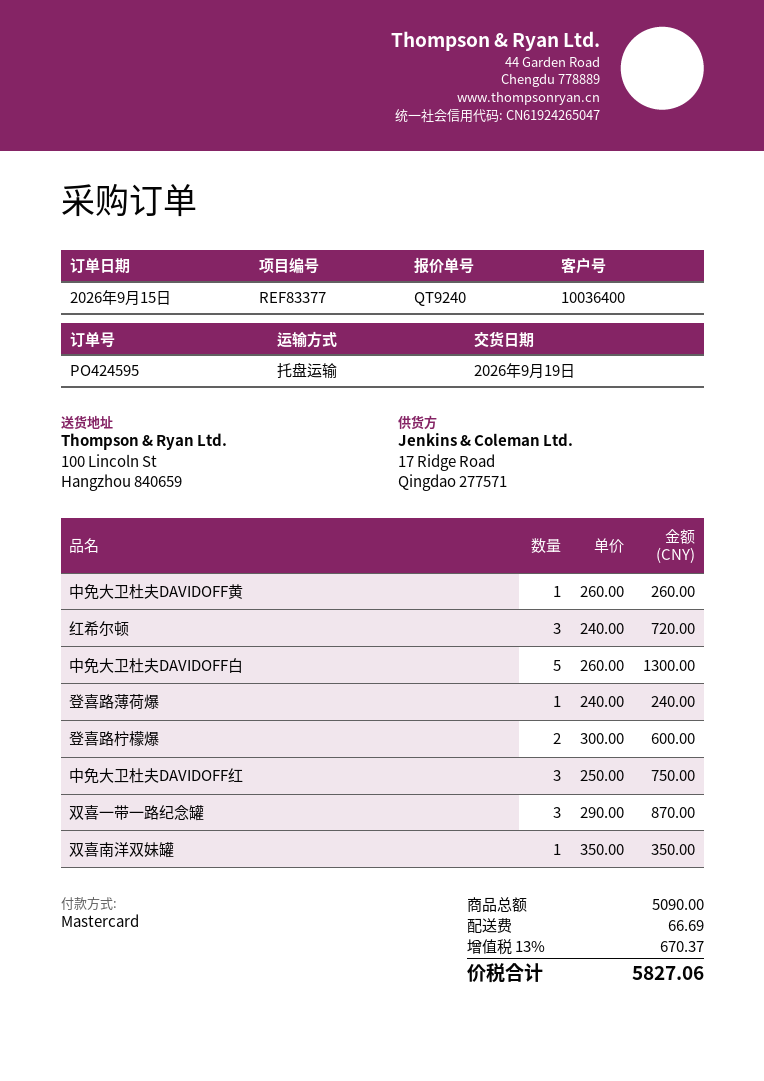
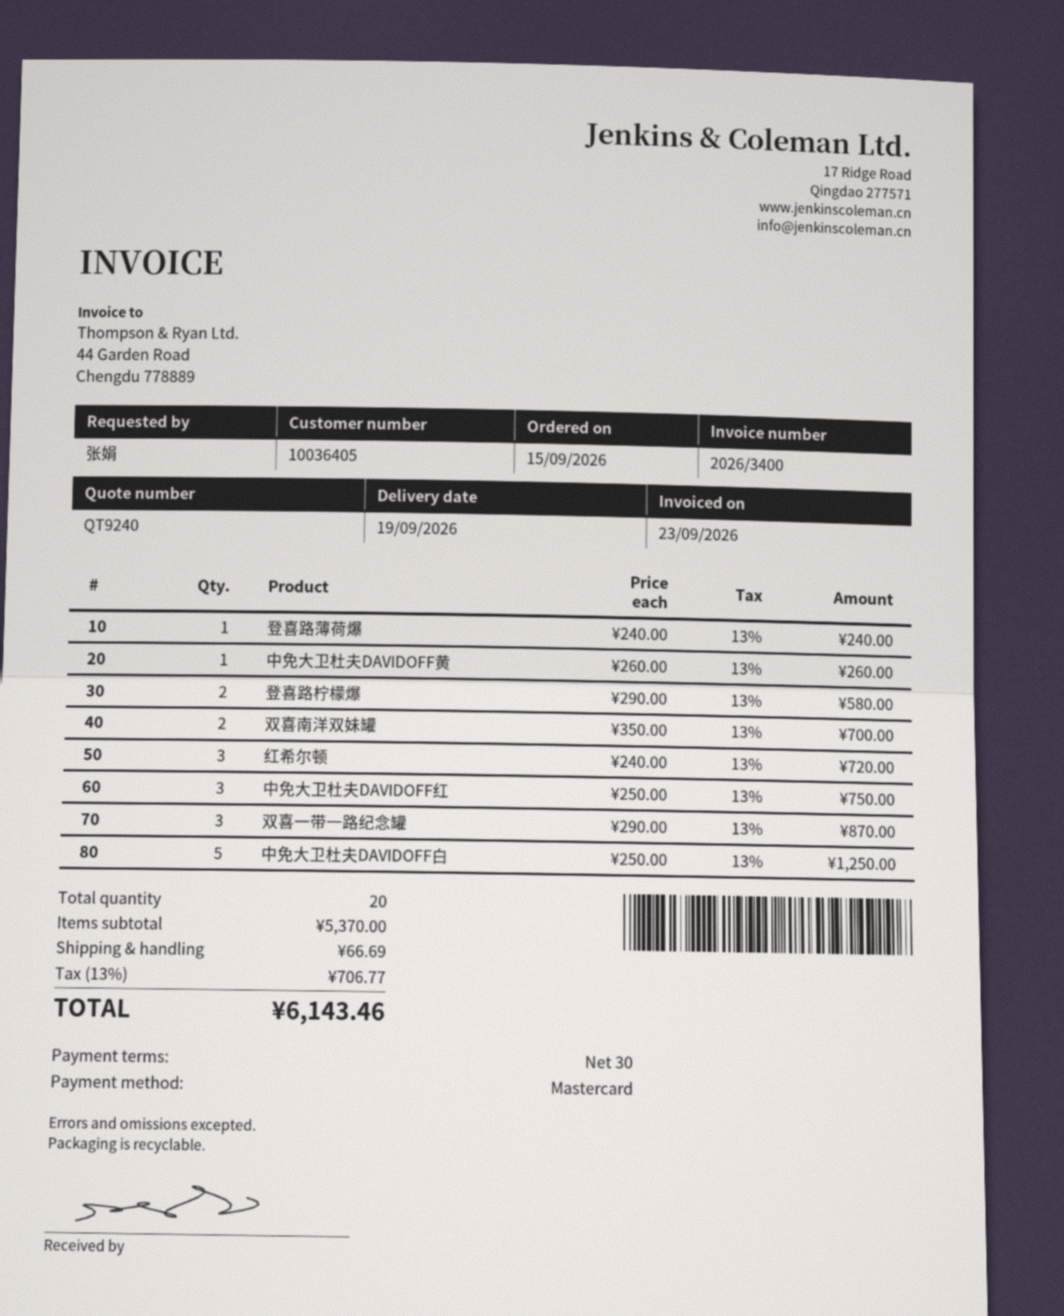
customer number: 10036400 -> 10036405
中免大卫杜夫DAVIDOFF白: 5 x 260.00 = 1300.00 -> 5 x 250.00 = 1250.00
登喜路柠檬爆: 2 x 300.00 = 600.00 -> 2 x 290.00 = 580.00
双喜南洋双妹罐: 1 x 350.00 = 350.00 -> 2 x 350.00 = 700.00
subtotal: 5090.00 -> 5370.00
tax: 13% = 670.37 -> 13% = 706.77
total: 5827.06 -> 6143.46

